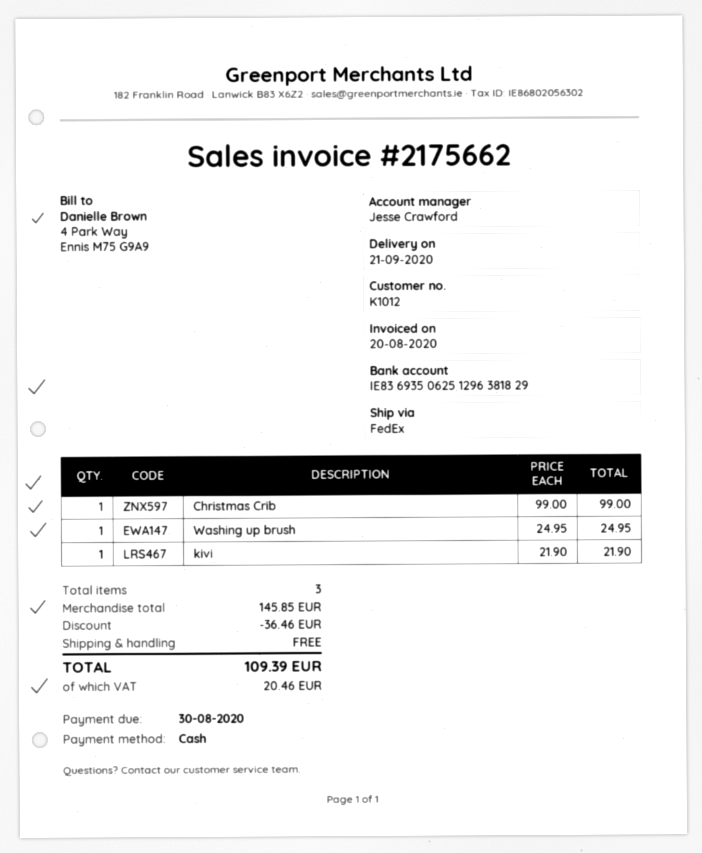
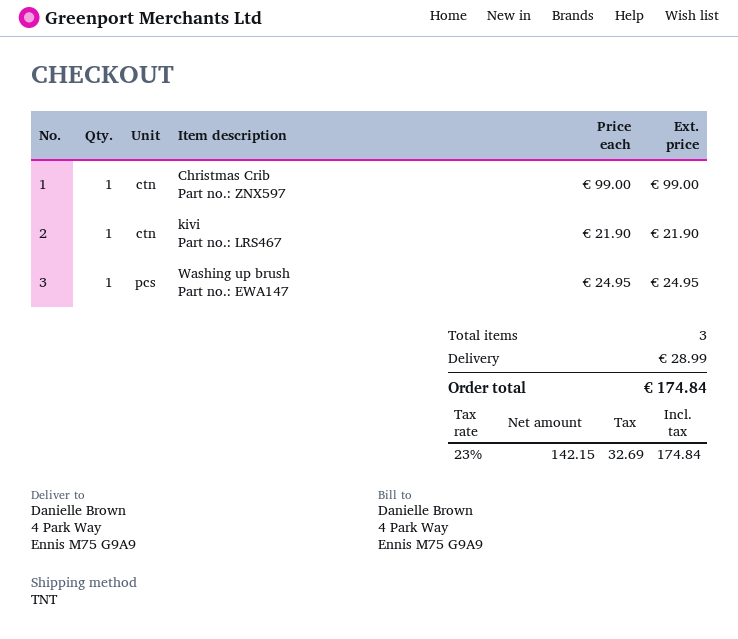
shipping method: FedEx -> TNT
discount: 36.46 -> none
shipping: 0.00 -> 28.99
tax: 20.46 -> 32.69
total: 109.39 -> 174.84

